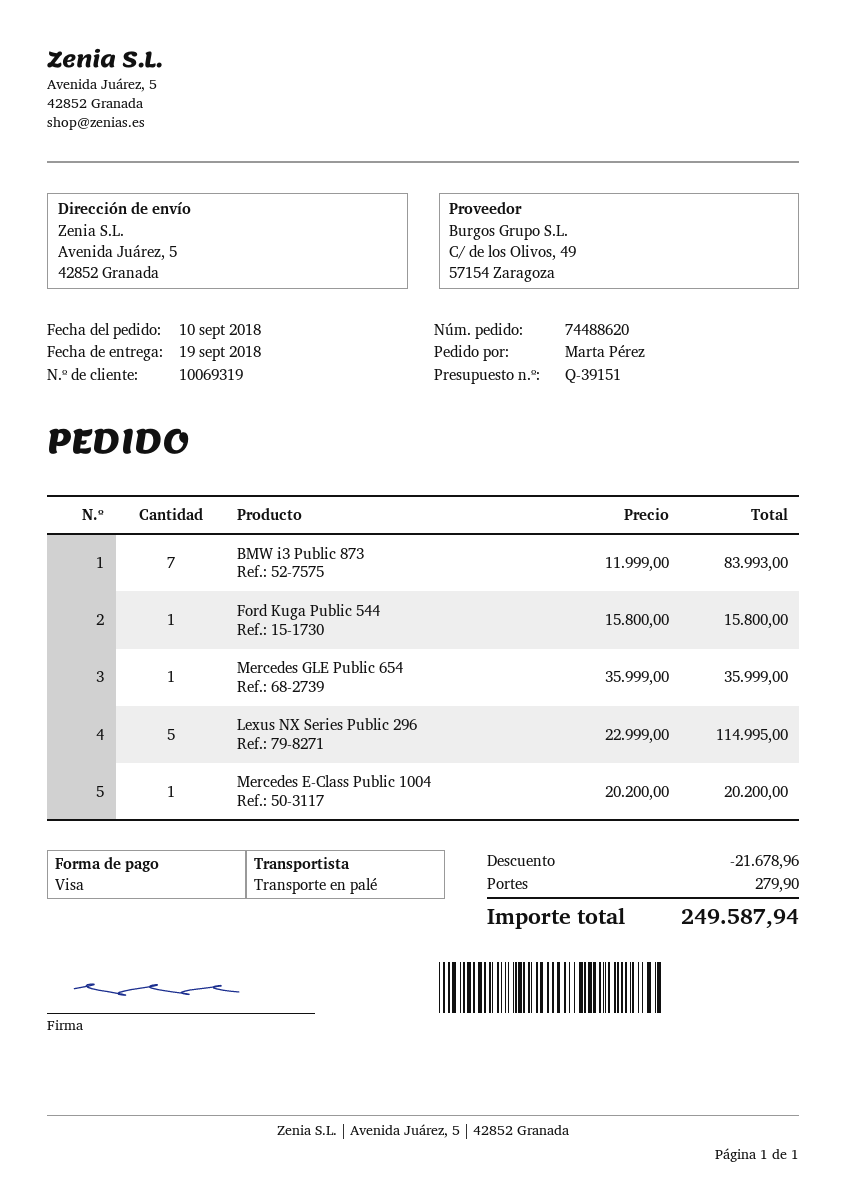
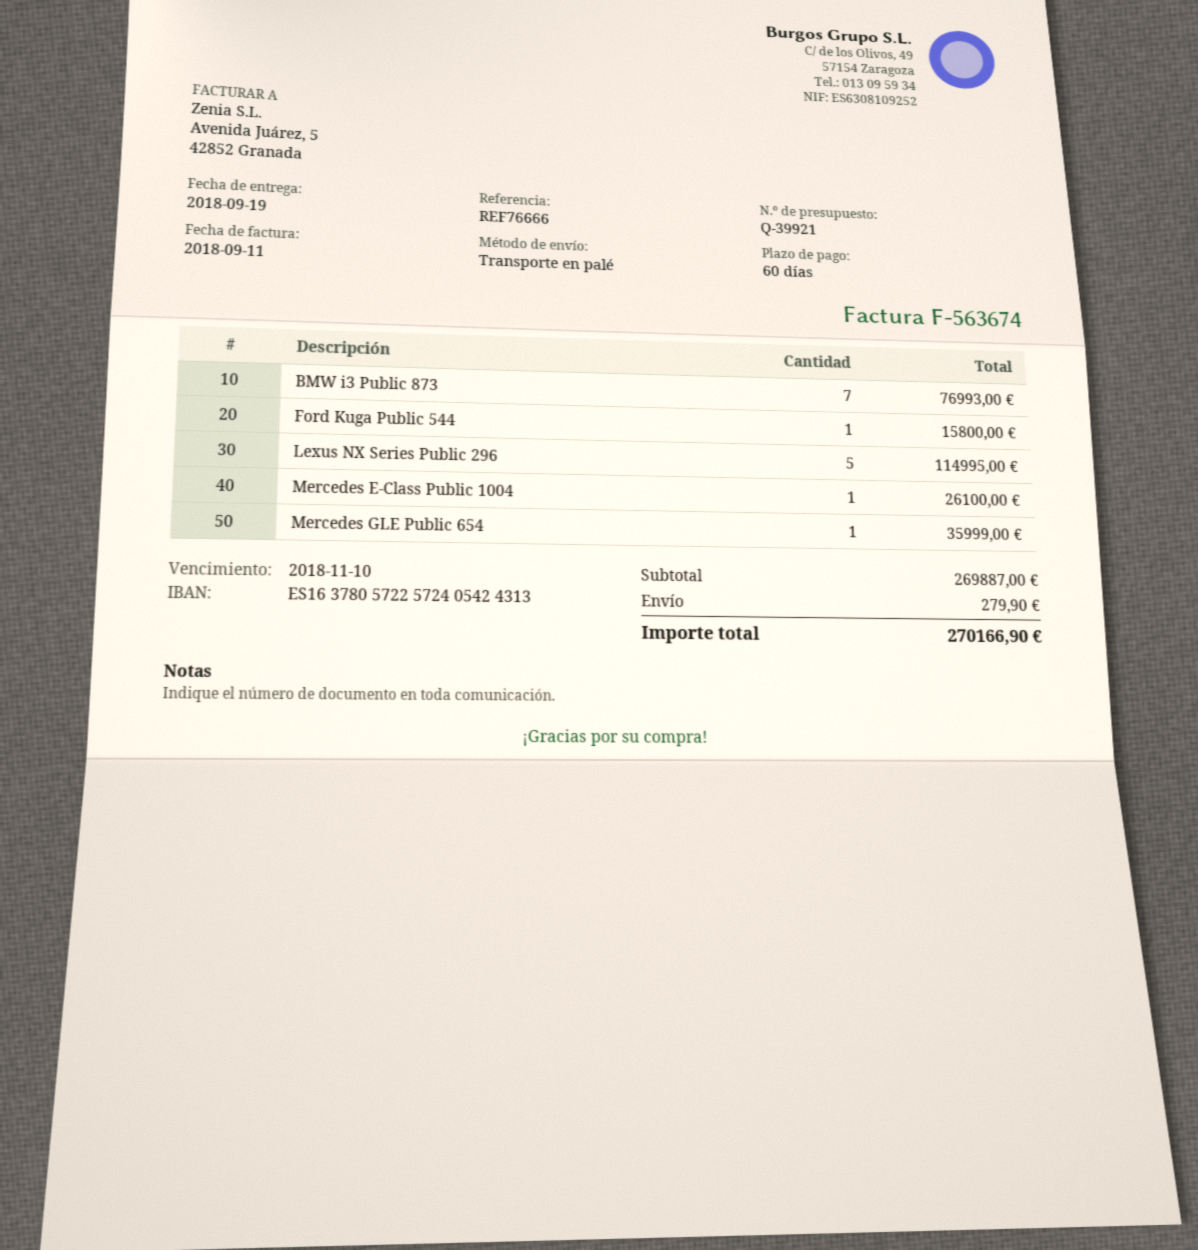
quote number: Q-39151 -> Q-39921
BMW i3 Public 873: 7 for 83993.00 -> 7 for 76993.00
Mercedes E-Class Public 1004: 1 for 20200.00 -> 1 for 26100.00
discount: 21678.96 -> none
total: 249587.94 -> 270166.90

